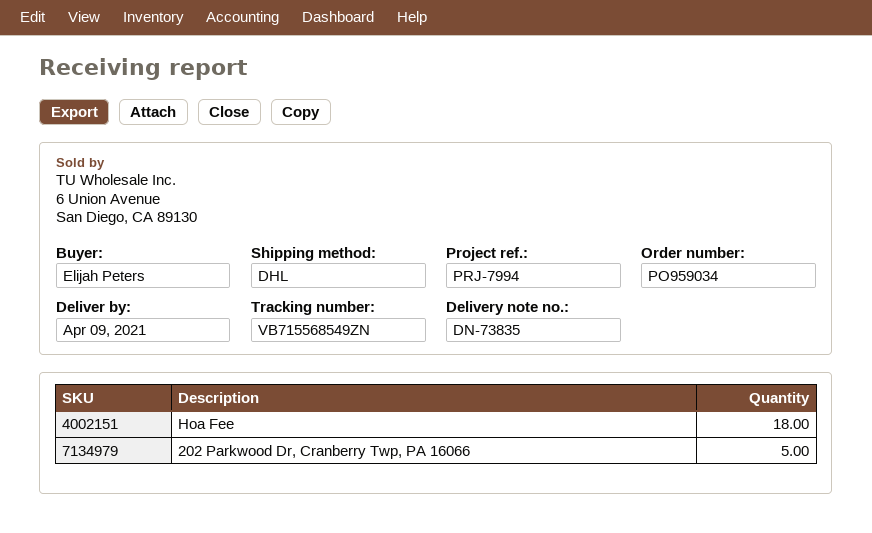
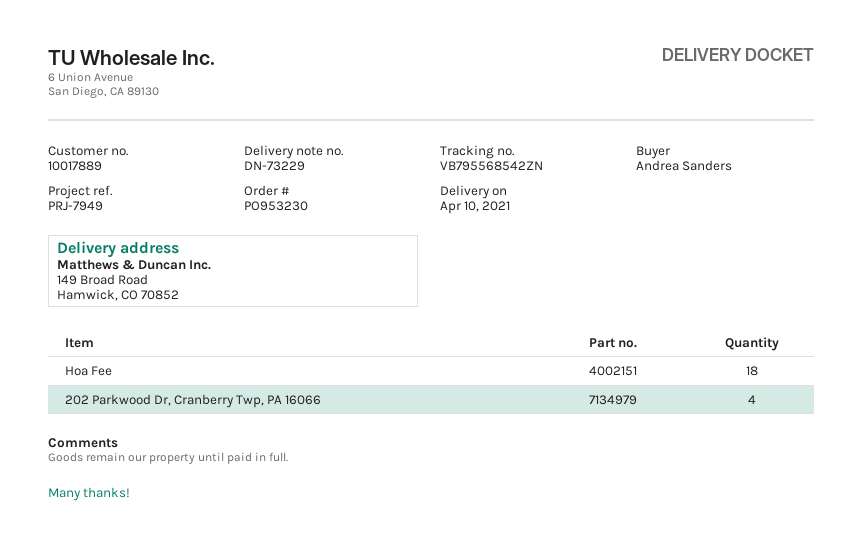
order number: PO959034 -> PO953230
delivery note number: DN-73835 -> DN-73229
delivery date: 2021-04-09 -> 2021-04-10
reference: PRJ-7994 -> PRJ-7949
ordered by: Elijah Peters -> Andrea Sanders
tracking number: VB715568549ZN -> VB795568542ZN
202 Parkwood Dr, Cranberry Twp, PA 16066: 5 -> 4

